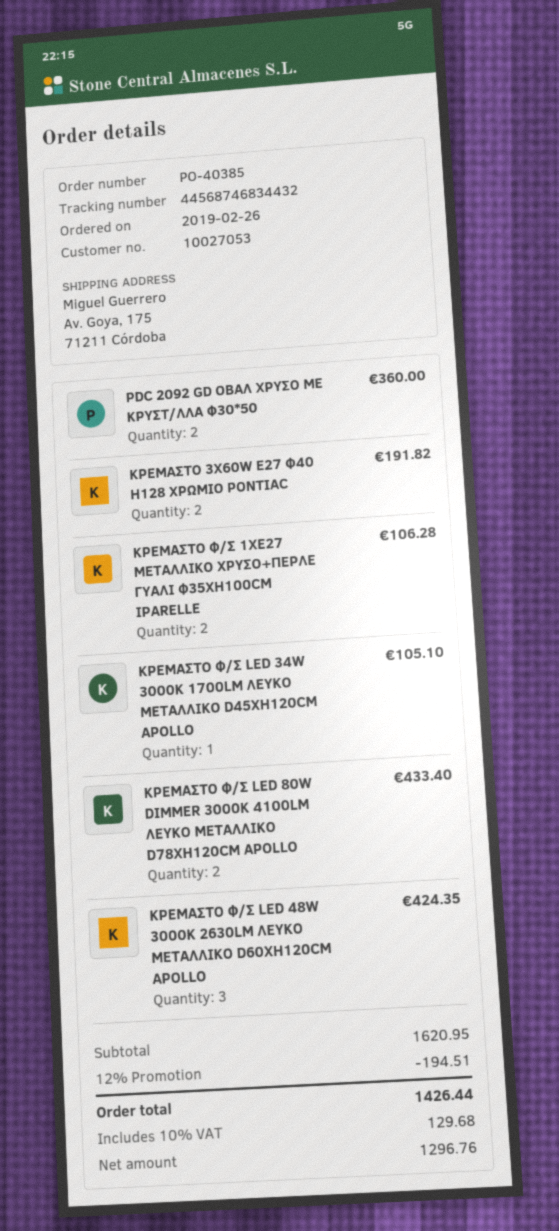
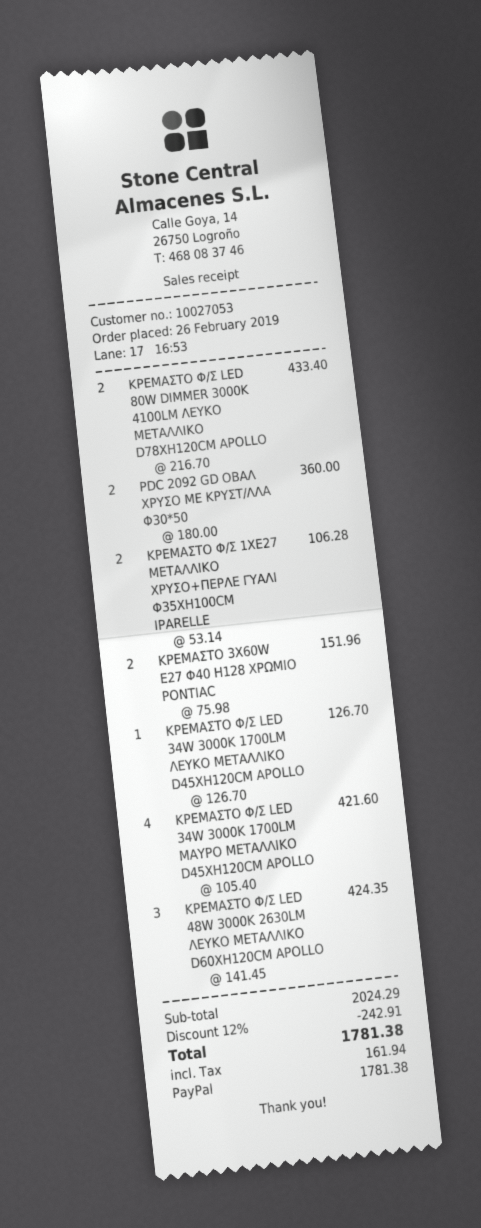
ΚΡΕΜΑΣΤΟ 3Χ60W E27 Φ40 Η128 ΧΡΩΜΙΟ PONTIAC: 2 for 191.82 -> 2 for 151.96
ΚΡΕΜΑΣΤΟ Φ/Σ LED 34W 3000K 1700LM ΛΕΥΚΟ ΜΕΤΑΛΛΙΚΟ D45XH120CM APOLLO: 1 for 105.10 -> 1 for 126.70
ΚΡΕΜΑΣΤΟ Φ/Σ LED 34W 3000K 1700LM ΜΑΥΡΟ ΜΕΤΑΛΛΙΚΟ D45XH120CM APOLLO: none -> 4 for 421.60
subtotal: 1620.95 -> 2024.29
discount: 12% = 194.51 -> 12% = 242.91
tax: 129.68 -> 161.94
total: 1426.44 -> 1781.38

